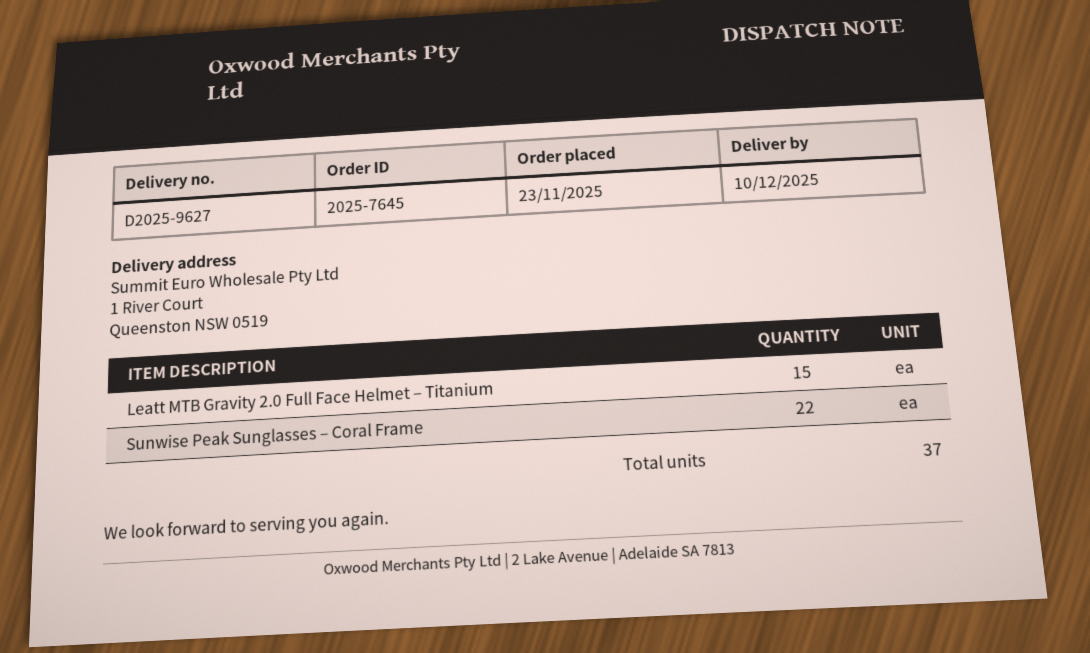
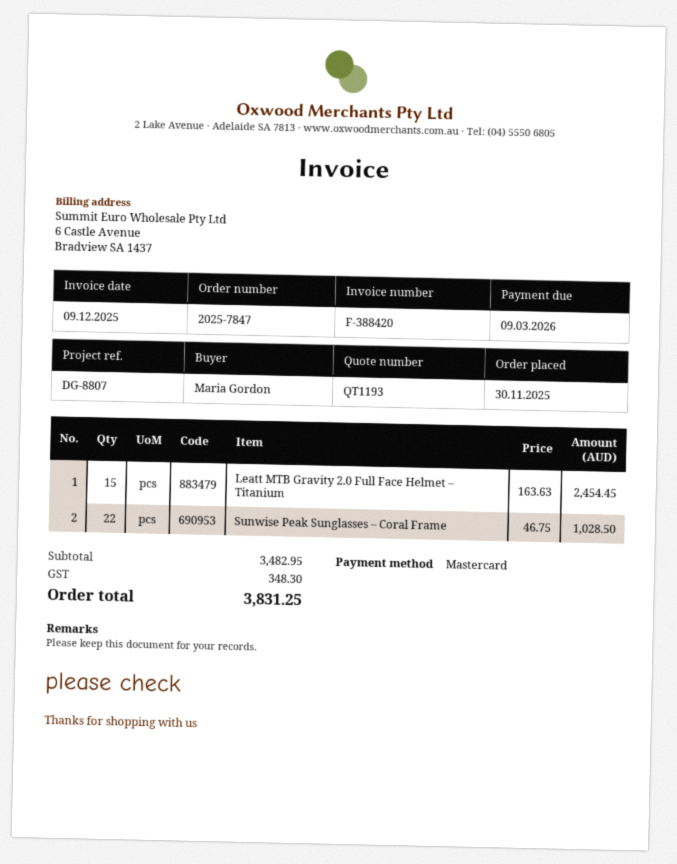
order number: 2025-7645 -> 2025-7847
order date: 2025-11-23 -> 2025-11-30

